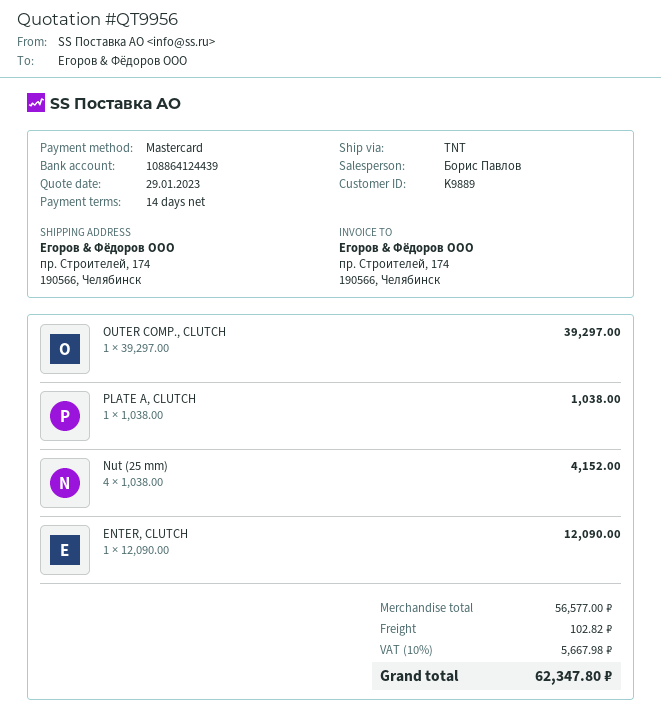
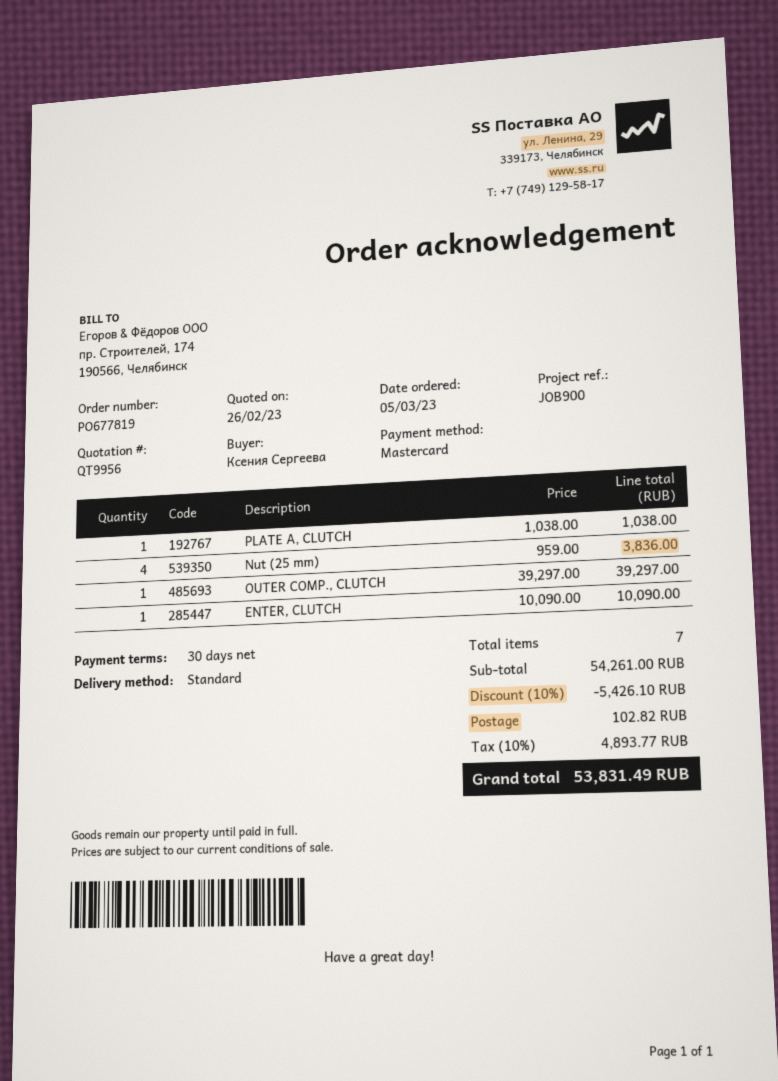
quote date: 2023-01-29 -> 2023-02-26
payment terms: 14 days -> 30 days
shipping method: TNT -> standard
Nut (25 mm): 4 x 1038.00 = 4152.00 -> 4 x 959.00 = 3836.00
ENTER, CLUTCH: 1 x 12090.00 = 12090.00 -> 1 x 10090.00 = 10090.00
subtotal: 56577.00 -> 54261.00
discount: none -> 10% = 5426.10
tax: 10% = 5667.98 -> 10% = 4893.77
total: 62347.80 -> 53831.49

